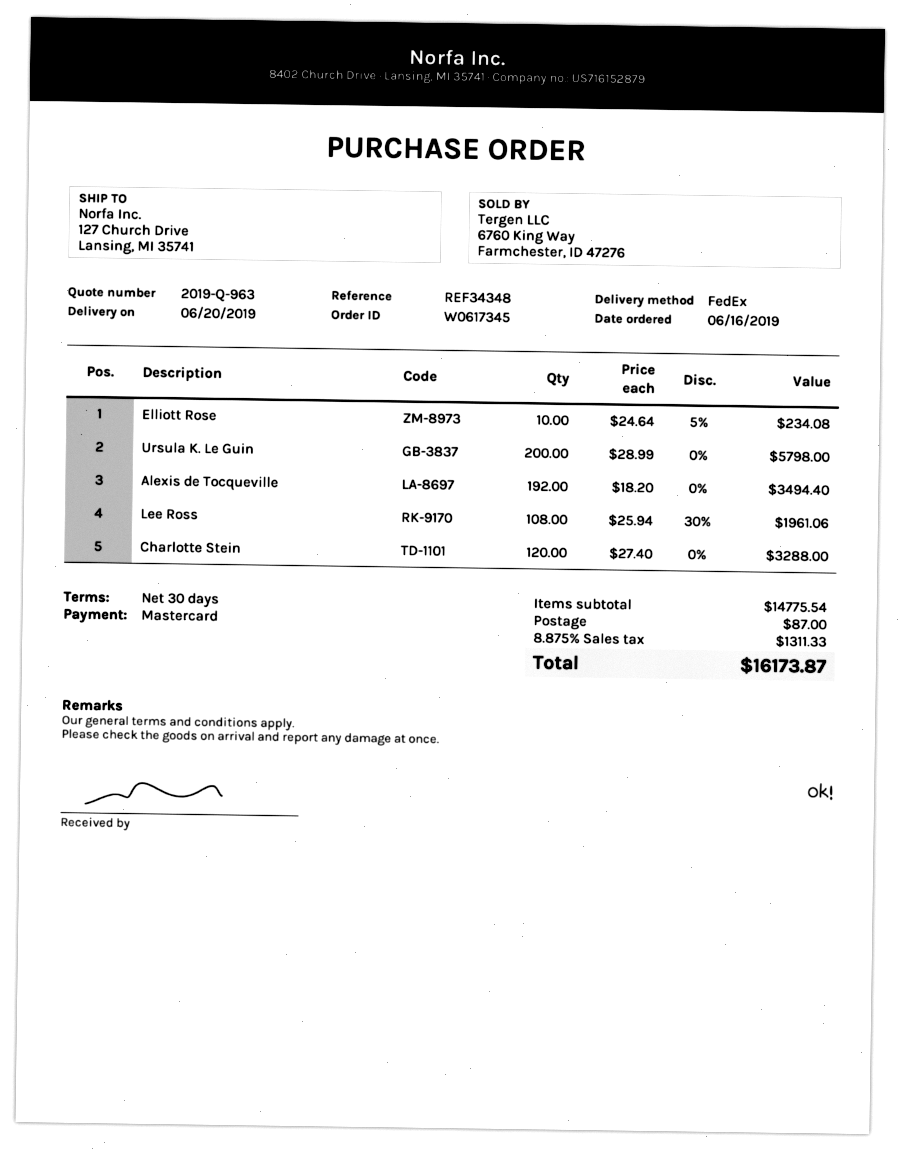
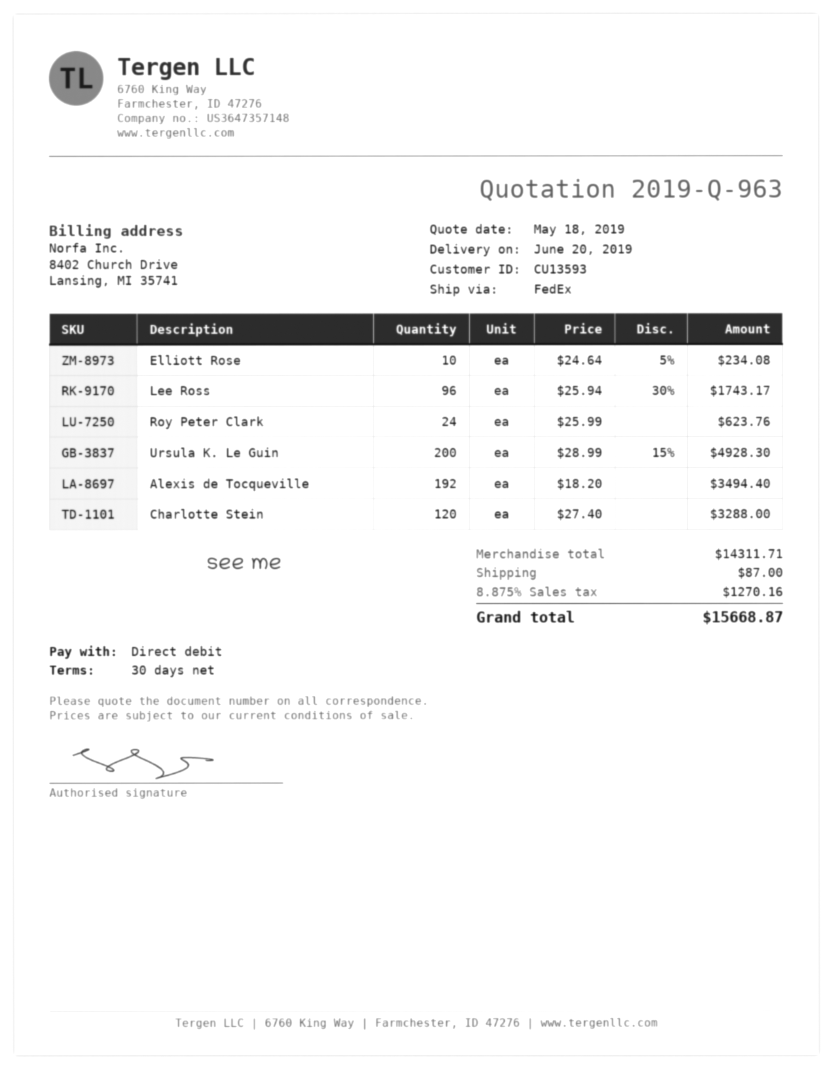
payment method: Mastercard -> direct debit
Ursula K. Le Guin: 200 x 28.99 = 5798.00 -> 200 x 28.99 - 15% = 4928.30
Lee Ross: 108 x 25.94 - 30% = 1961.06 -> 96 x 25.94 - 30% = 1743.17
Roy Peter Clark: none -> 24 x 25.99 = 623.76
subtotal: 14775.54 -> 14311.71
tax: 8.875% = 1311.33 -> 8.875% = 1270.16
total: 16173.87 -> 15668.87

